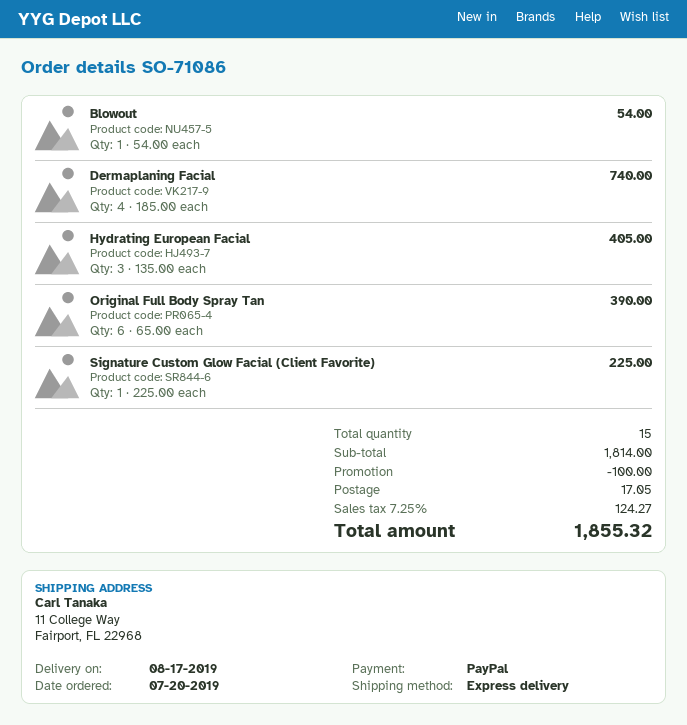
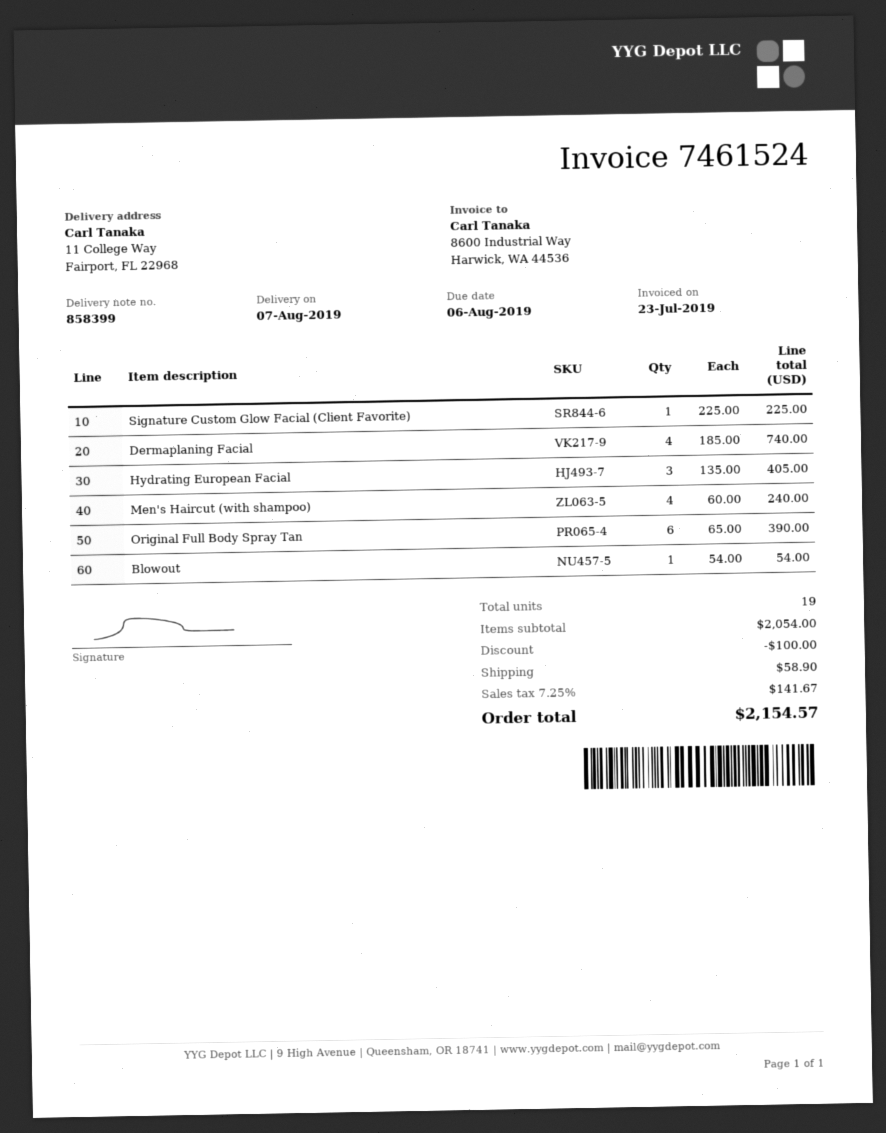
delivery date: 2019-08-17 -> 2019-08-07
Men's Haircut (with shampoo): none -> 4 x 60.00 = 240.00
total quantity: 15 -> 19
subtotal: 1814.00 -> 2054.00
shipping: 17.05 -> 58.90
tax: 7.25% = 124.27 -> 7.25% = 141.67
total: 1855.32 -> 2154.57

